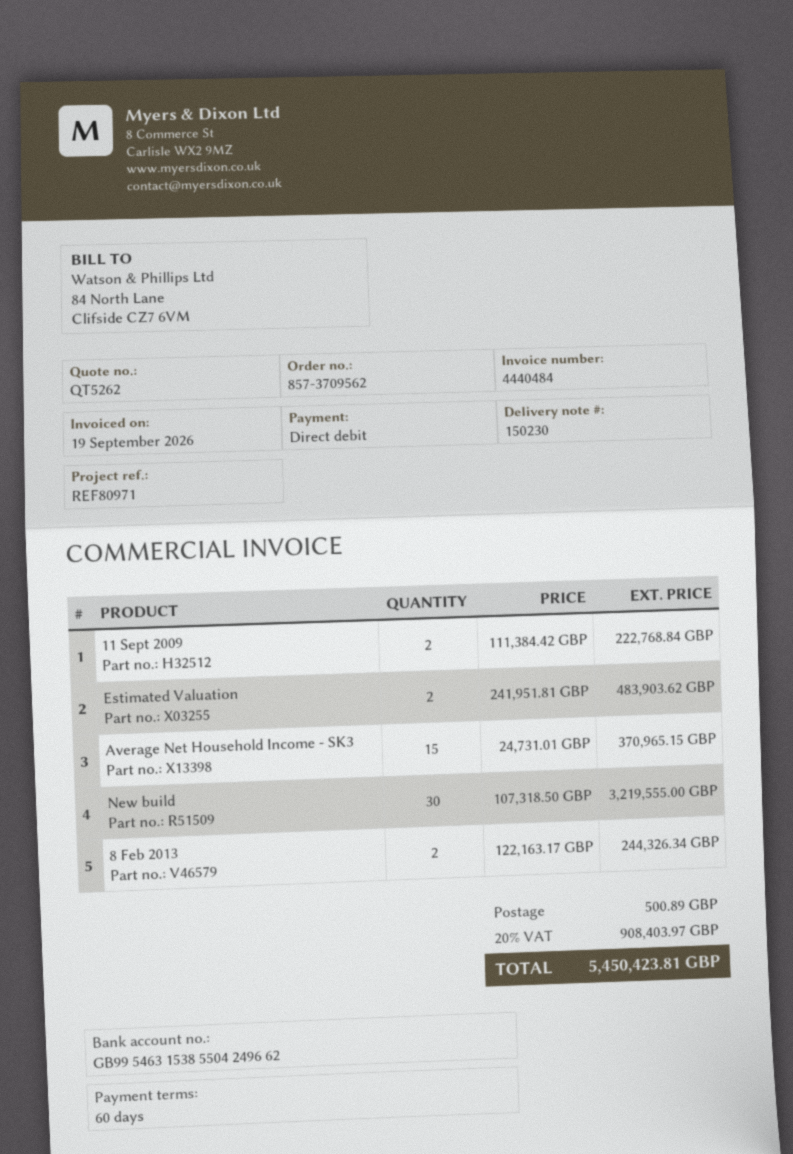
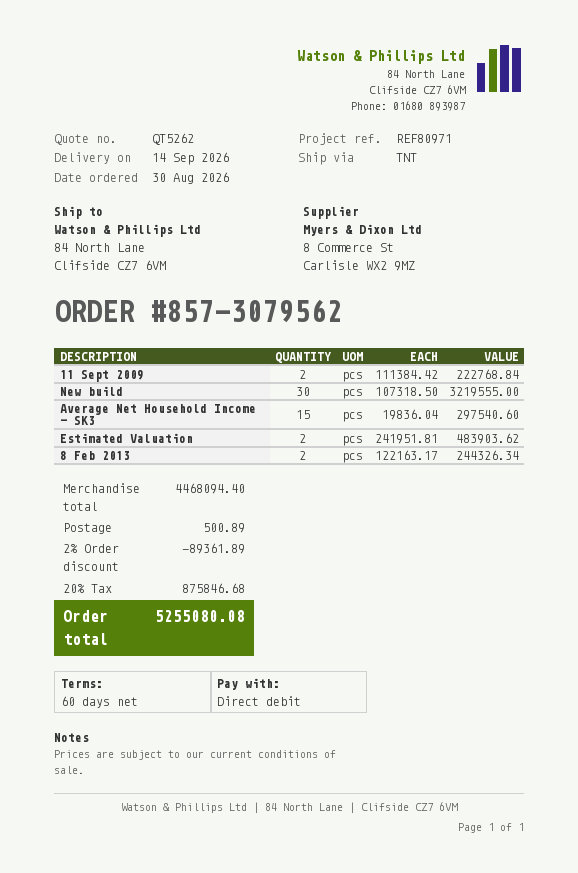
order number: 857-3709562 -> 857-3079562
Average Net Household Income - SK3: 15 x 24731.01 = 370965.15 -> 15 x 19836.04 = 297540.60
discount: none -> 2% = 89361.89
tax: 20% = 908403.97 -> 20% = 875846.68
total: 5450423.81 -> 5255080.08

